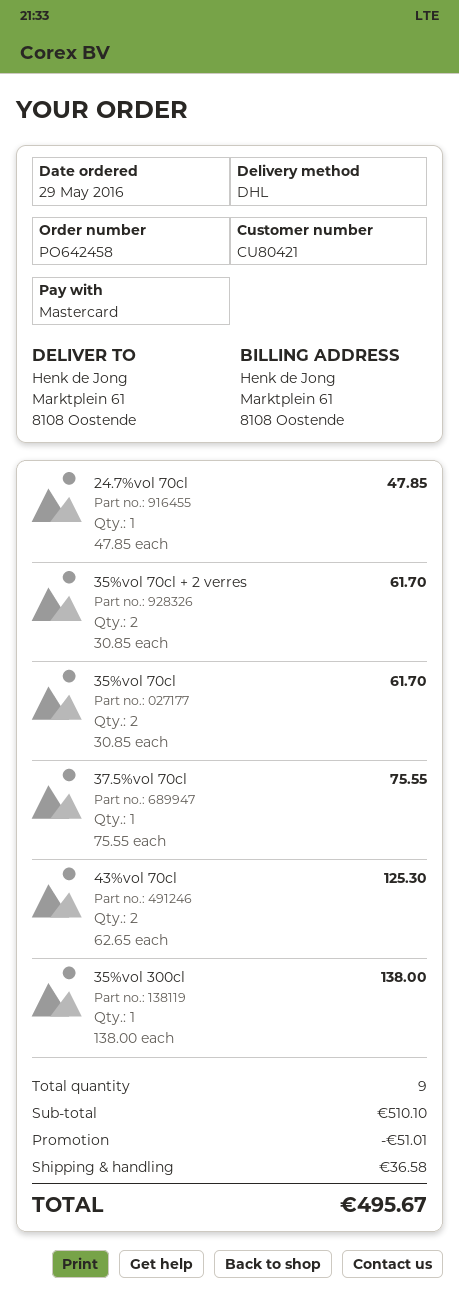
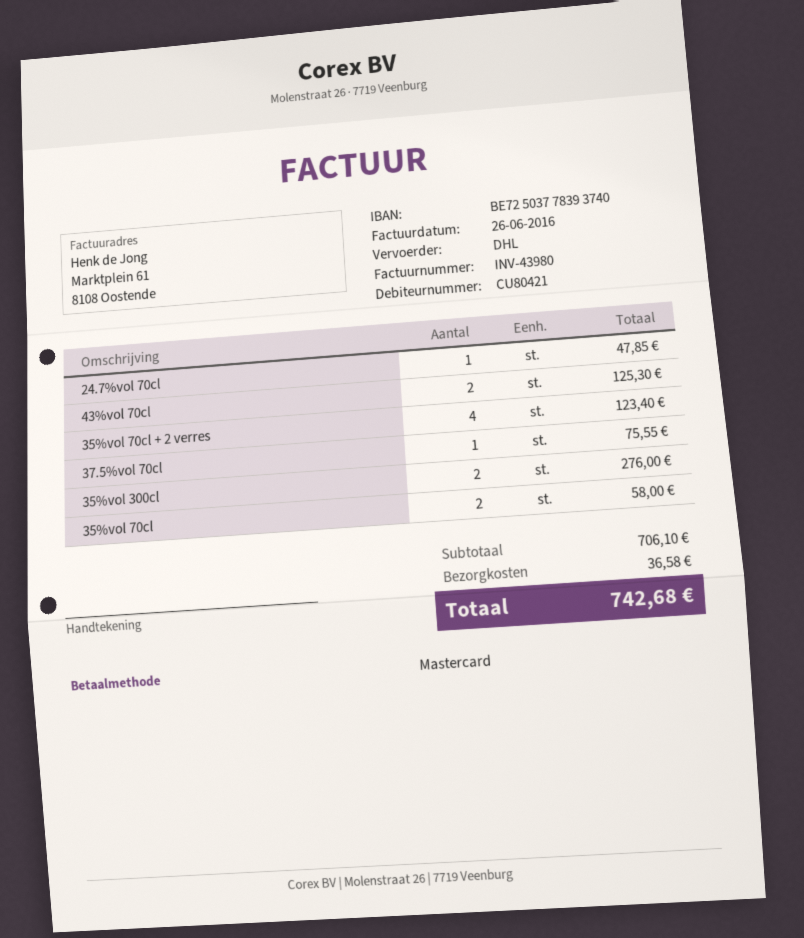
35%vol 70cl + 2 verres: 2 for 61.70 -> 4 for 123.40
35%vol 70cl: 2 for 61.70 -> 2 for 58.00
35%vol 300cl: 1 for 138.00 -> 2 for 276.00
subtotal: 510.10 -> 706.10
discount: 51.01 -> none
total: 495.67 -> 742.68

